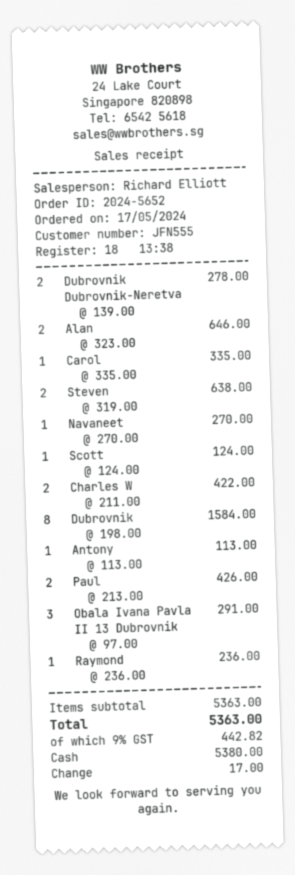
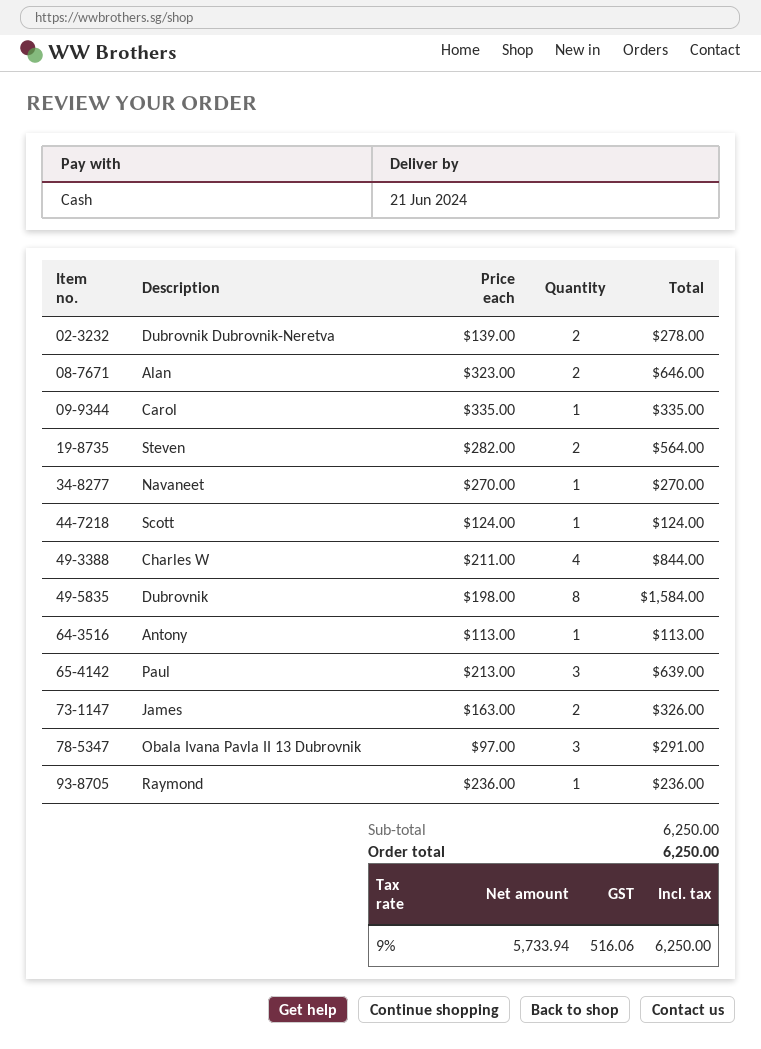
Steven: 2 x 319.00 = 638.00 -> 2 x 282.00 = 564.00
Charles W: 2 x 211.00 = 422.00 -> 4 x 211.00 = 844.00
Paul: 2 x 213.00 = 426.00 -> 3 x 213.00 = 639.00
James: none -> 2 x 163.00 = 326.00
subtotal: 5363.00 -> 6250.00
tax: 9% = 442.82 -> 9% = 516.06
total: 5363.00 -> 6250.00

